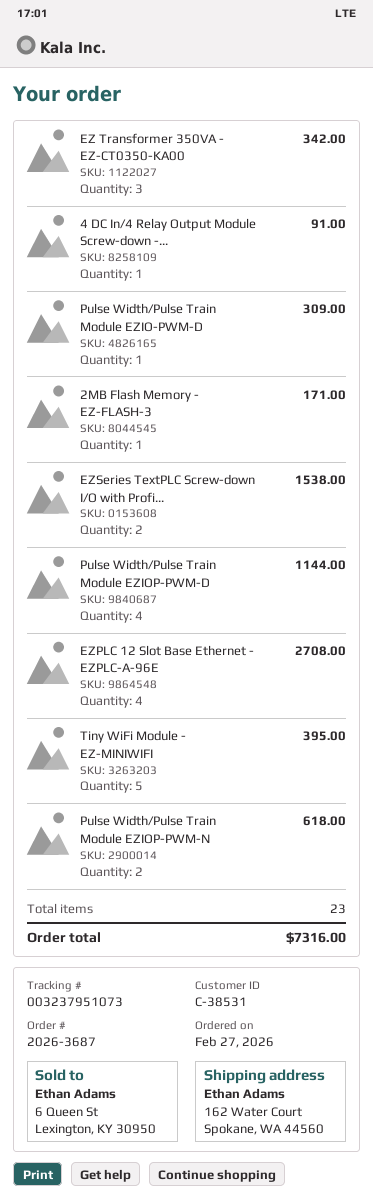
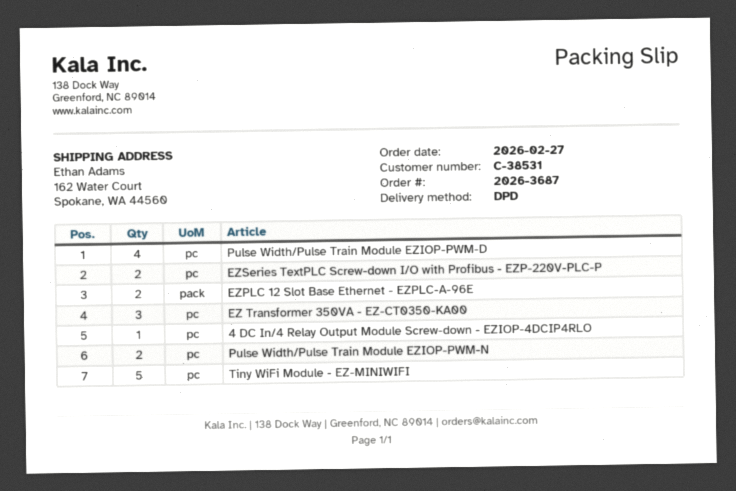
Pulse Width/Pulse Train Module EZIO-PWM-D: 1 -> none
2MB Flash Memory - EZ-FLASH-3: 1 -> none
EZPLC 12 Slot Base Ethernet - EZPLC-A-96E: 4 -> 2

